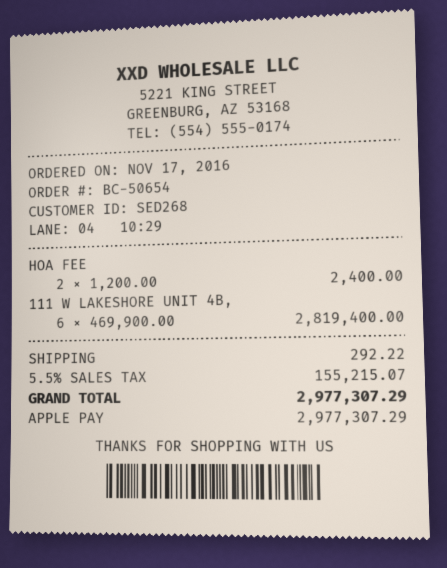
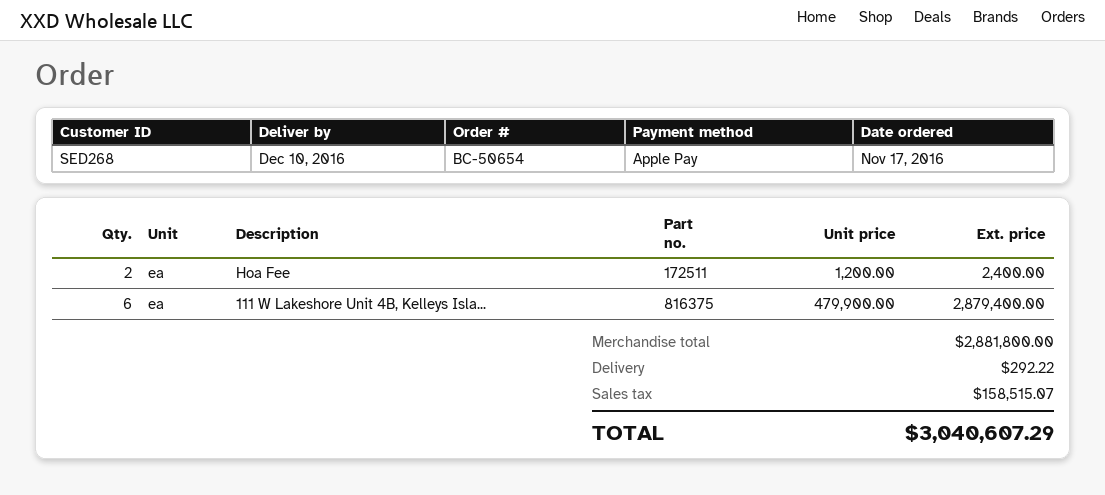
111 W LAKESHORE UNIT 4B,: 6 x 469900.00 = 2819400.00 -> 6 x 479900.00 = 2879400.00
tax: 155215.07 -> 158515.07
total: 2977307.29 -> 3040607.29

